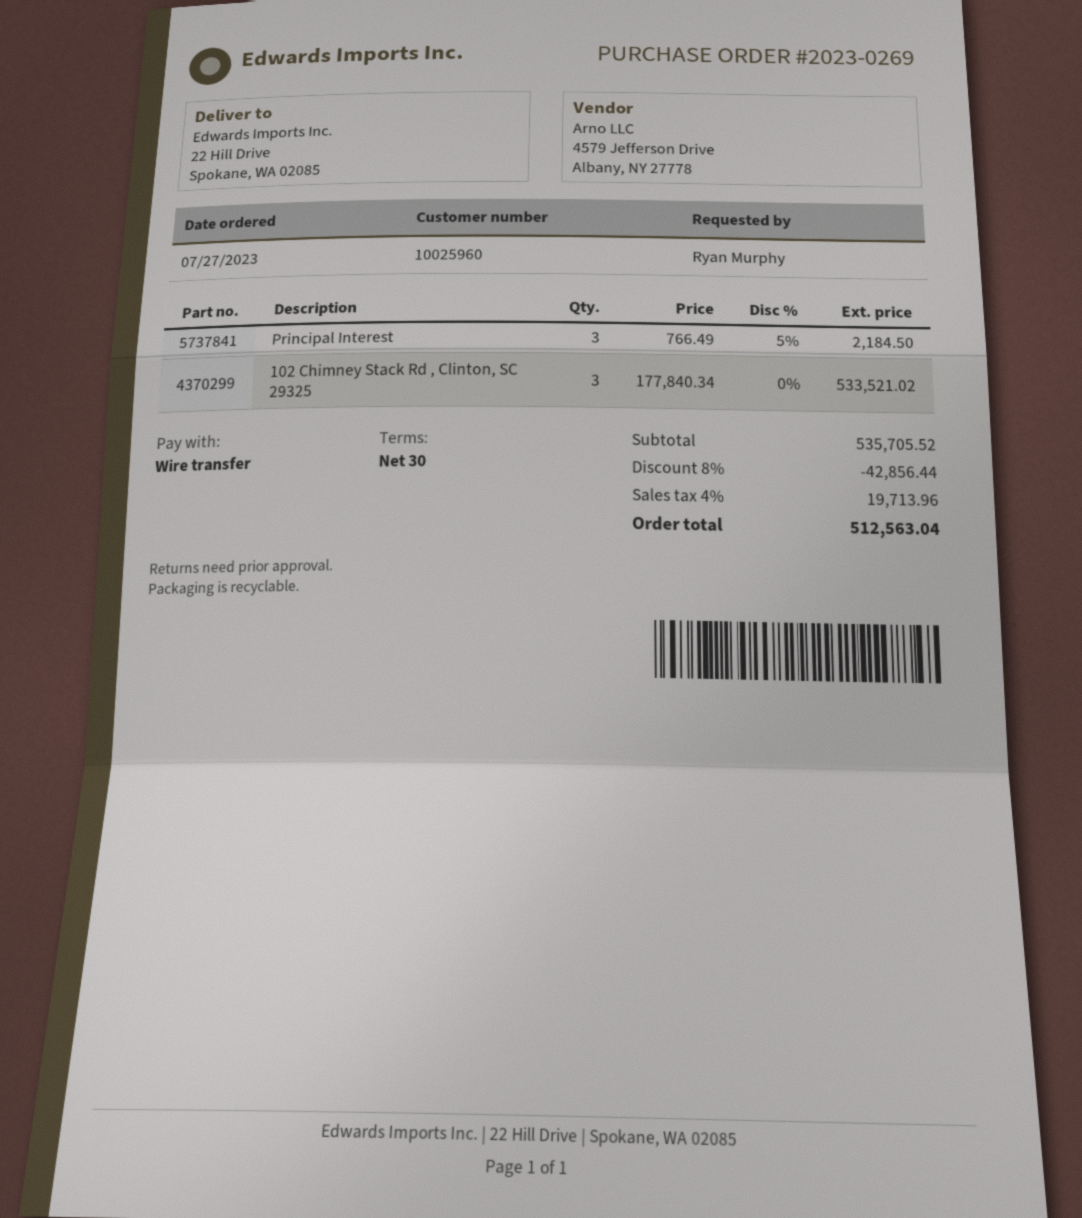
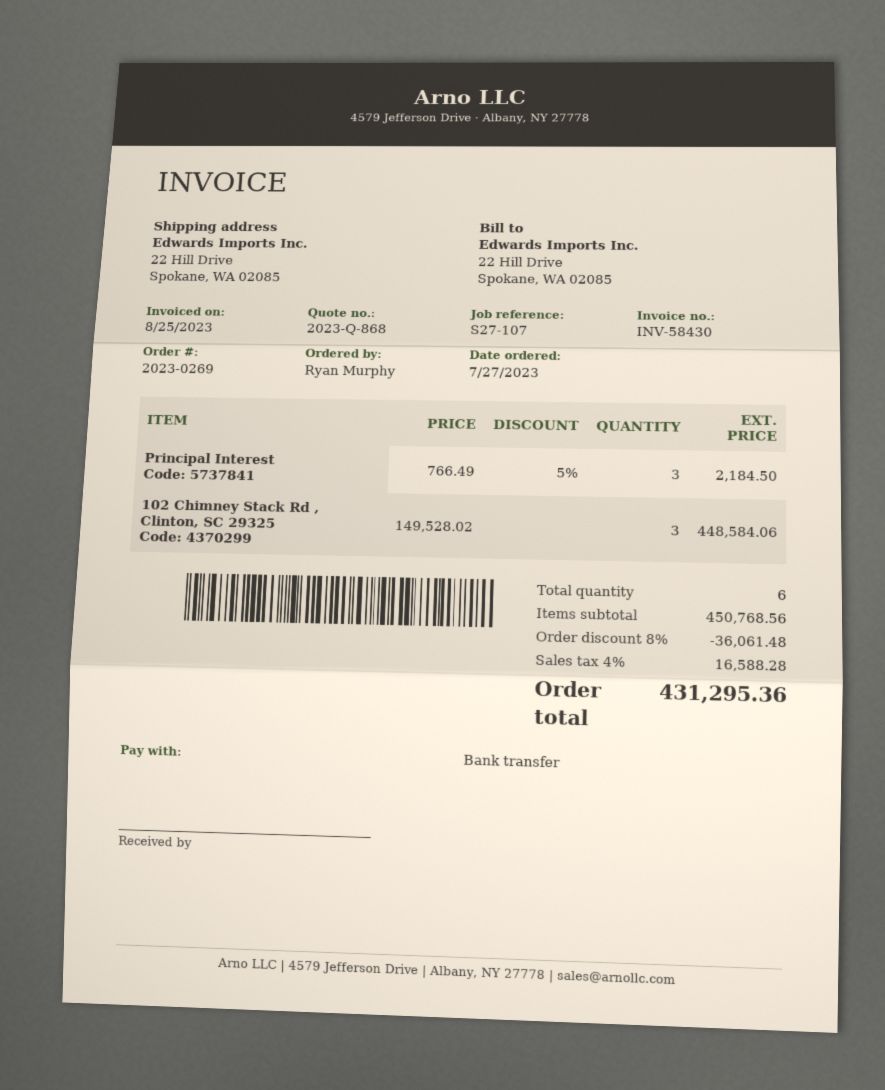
102 Chimney Stack Rd , Clinton, SC 29325: 3 x 177840.34 = 533521.02 -> 3 x 149528.02 = 448584.06
subtotal: 535705.52 -> 450768.56
discount: 8% = 42856.44 -> 8% = 36061.48
tax: 4% = 19713.96 -> 4% = 16588.28
total: 512563.04 -> 431295.36

